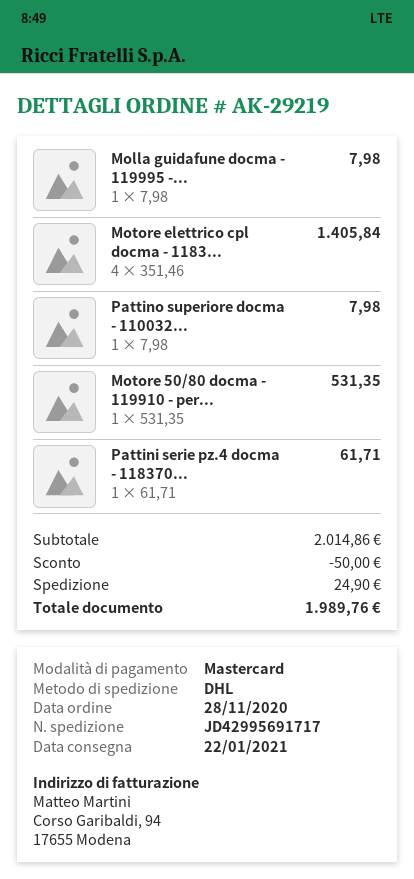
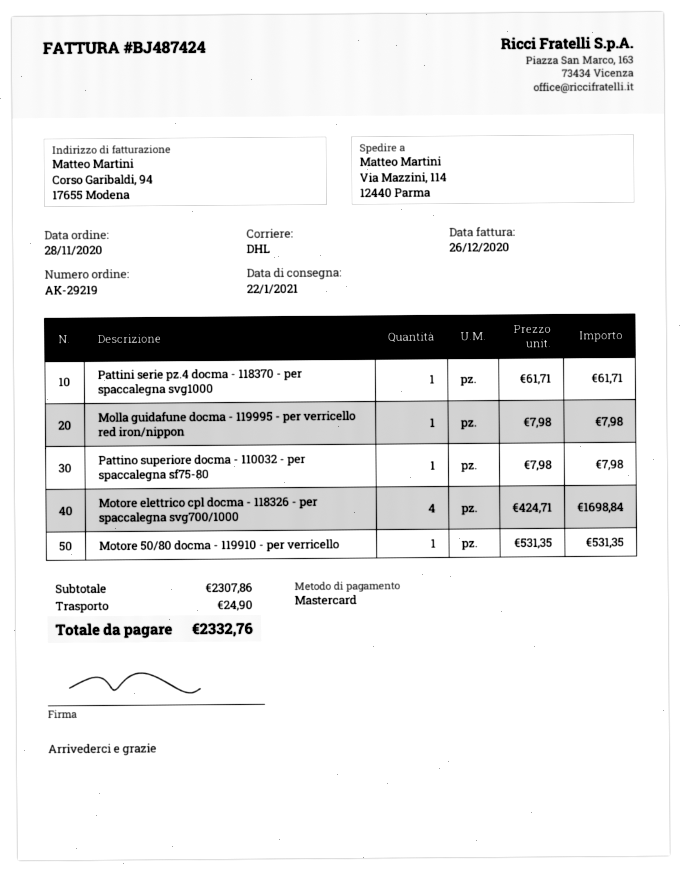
Motore elettrico cpl docma - 1183...: 4 x 351.46 = 1405.84 -> 4 x 424.71 = 1698.84
subtotal: 2014.86 -> 2307.86
discount: 50.00 -> none
total: 1989.76 -> 2332.76

